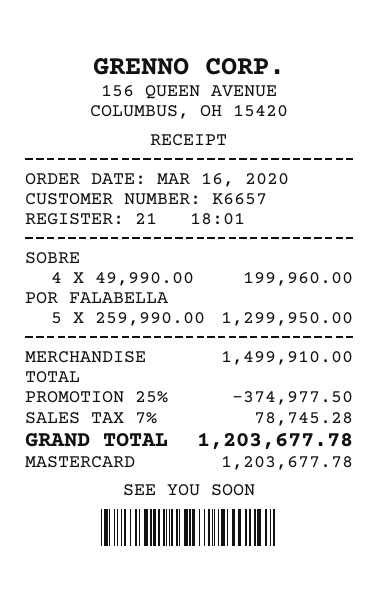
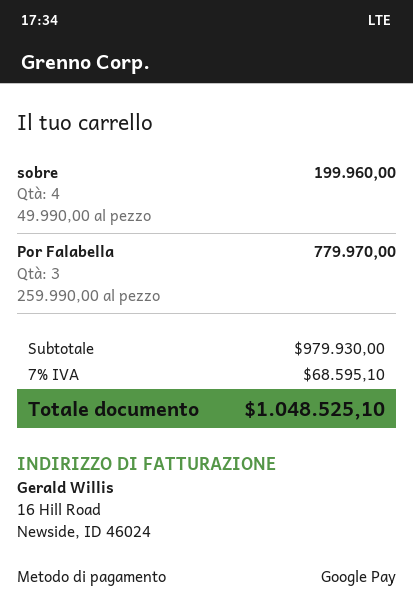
payment method: Mastercard -> Google Pay
POR FALABELLA: 5 x 259990.00 = 1299950.00 -> 3 x 259990.00 = 779970.00
subtotal: 1499910.00 -> 979930.00
discount: 25% = 374977.50 -> none
tax: 7% = 78745.28 -> 7% = 68595.10
total: 1203677.78 -> 1048525.10

